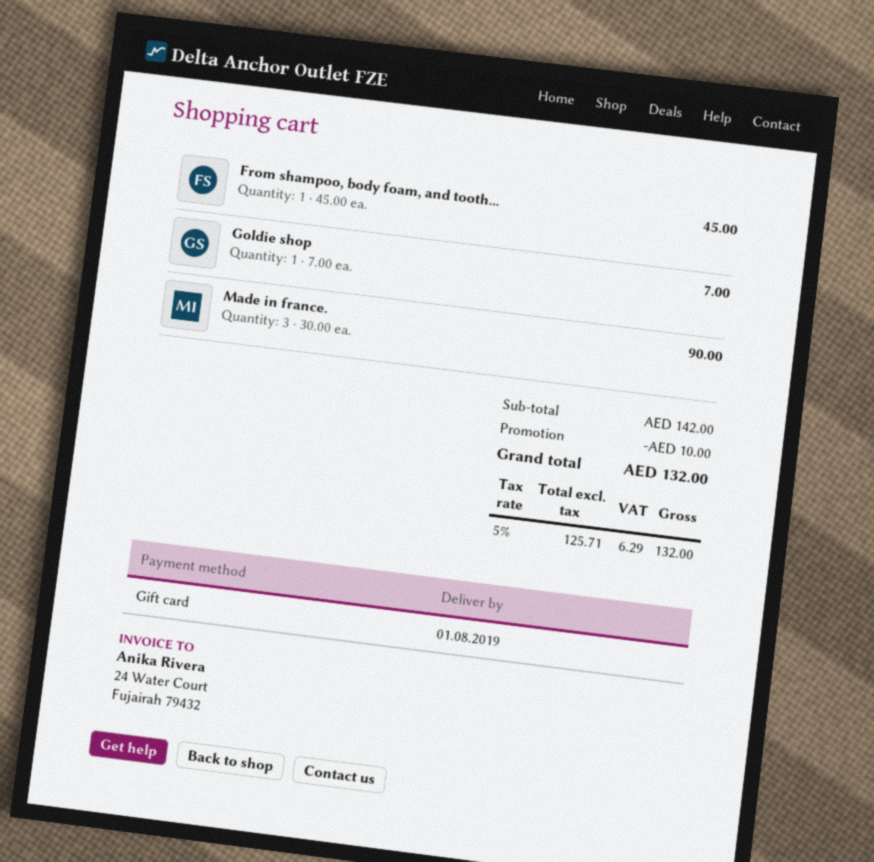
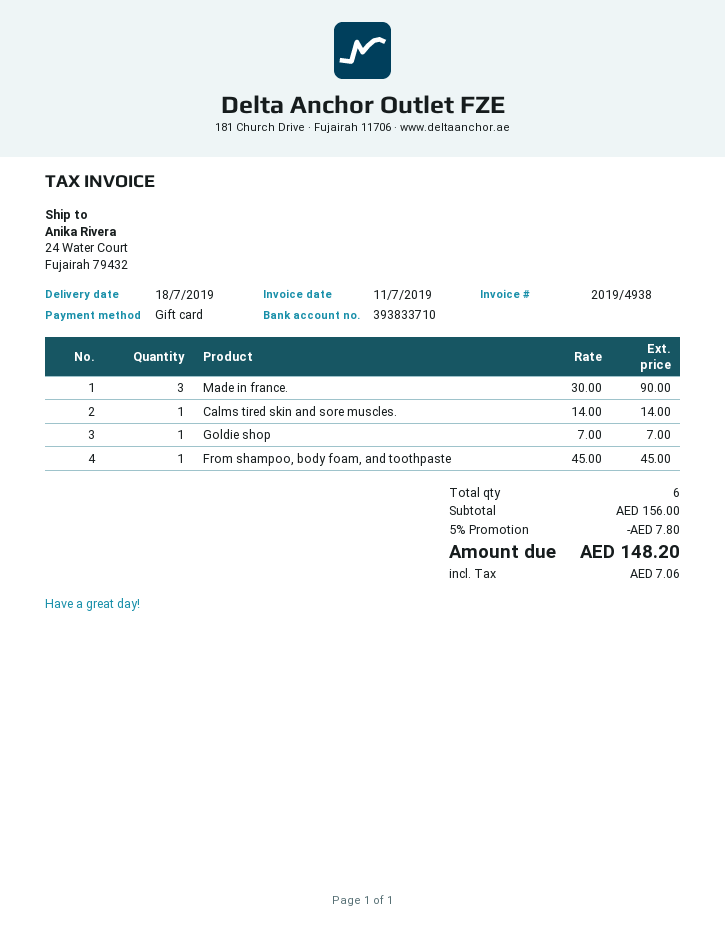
delivery date: 2019-08-01 -> 2019-07-18
Calms tired skin and sore muscles.: none -> 1 x 14.00 = 14.00
subtotal: 142.00 -> 156.00
discount: 10.00 -> 7.80
tax: 6.29 -> 7.06
total: 132.00 -> 148.20

